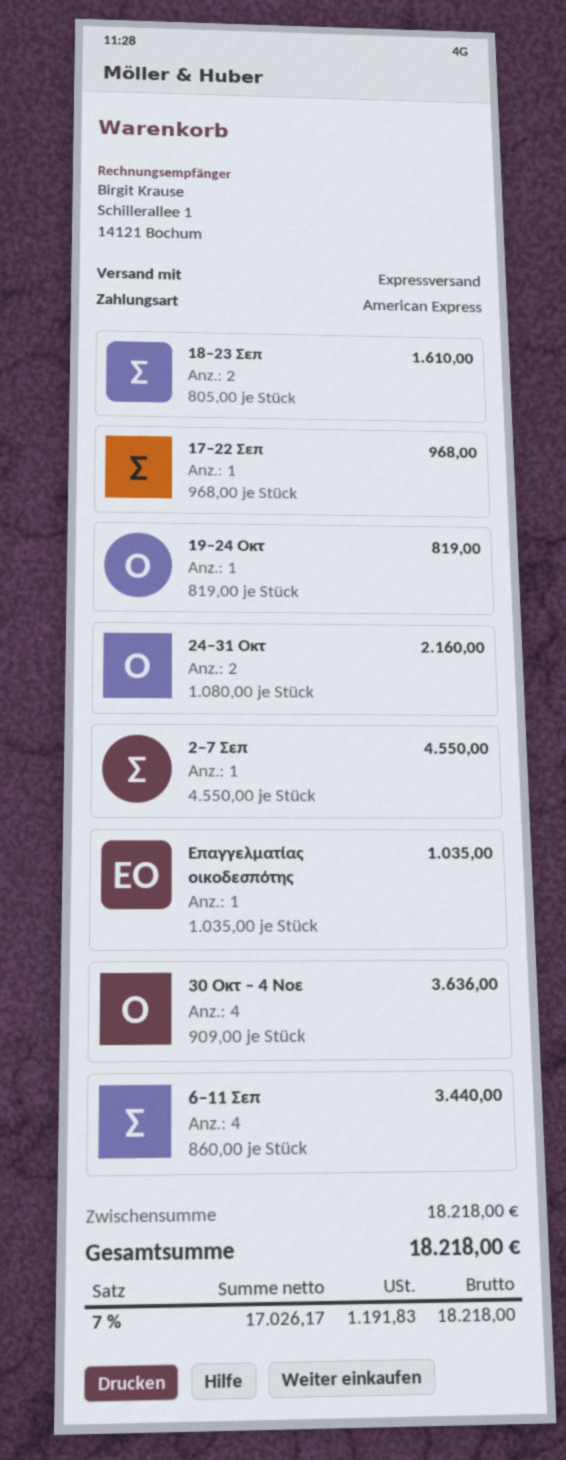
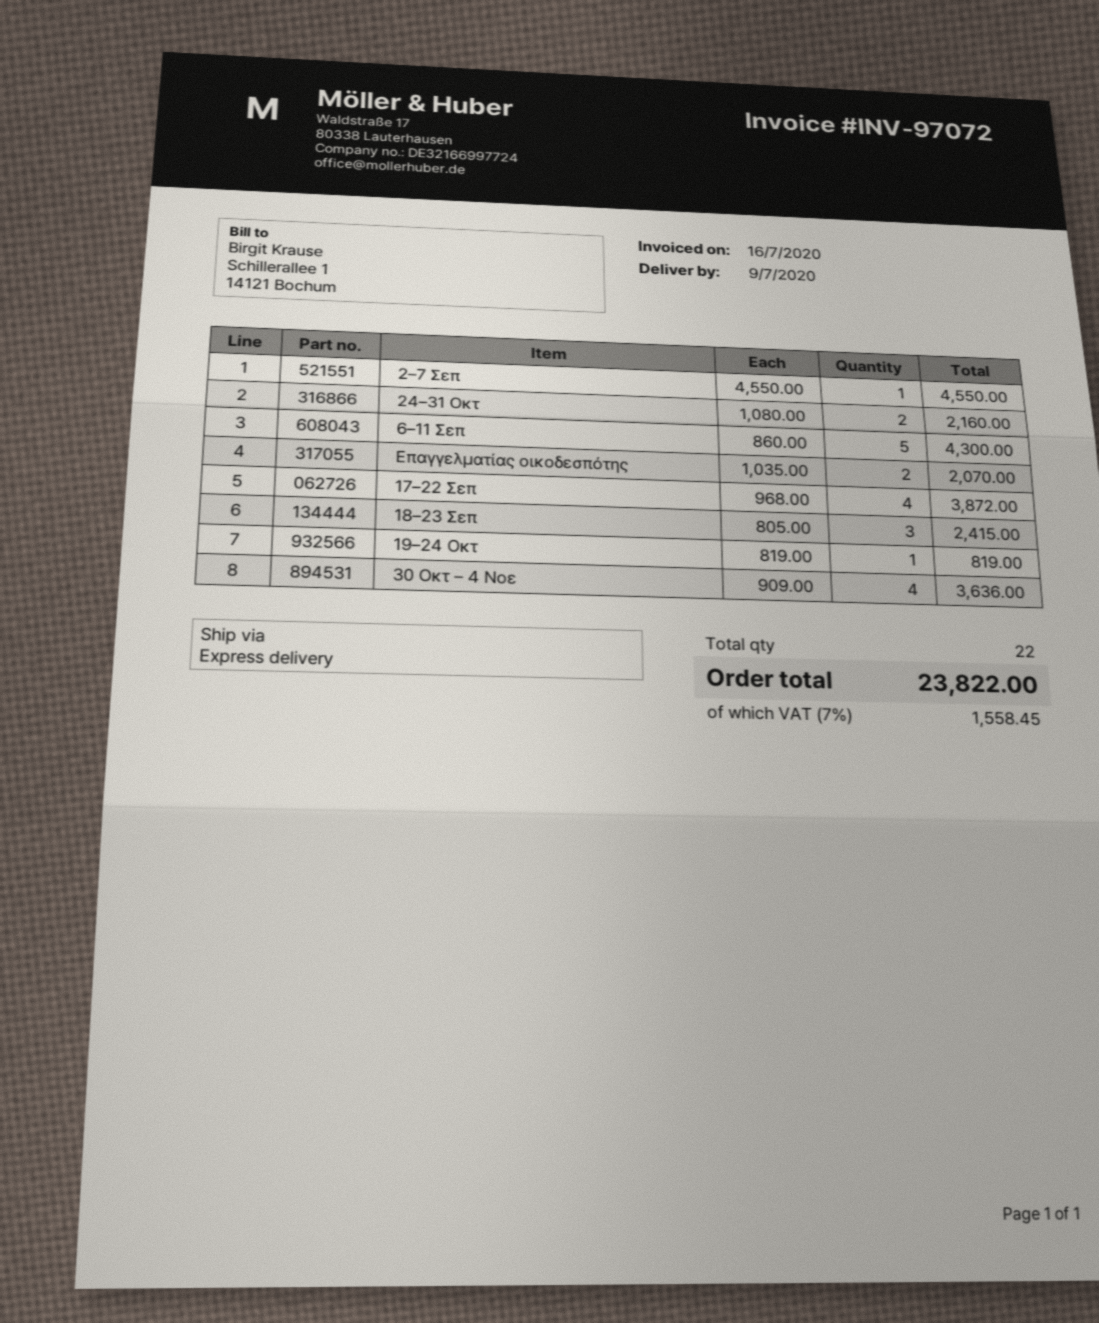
18–23 Σεπ: 2 x 805.00 = 1610.00 -> 3 x 805.00 = 2415.00
17–22 Σεπ: 1 x 968.00 = 968.00 -> 4 x 968.00 = 3872.00
Επαγγελματίας οικοδεσπότης: 1 x 1035.00 = 1035.00 -> 2 x 1035.00 = 2070.00
6–11 Σεπ: 4 x 860.00 = 3440.00 -> 5 x 860.00 = 4300.00
tax: 7% = 1191.83 -> 7% = 1558.45
total: 18218.00 -> 23822.00

